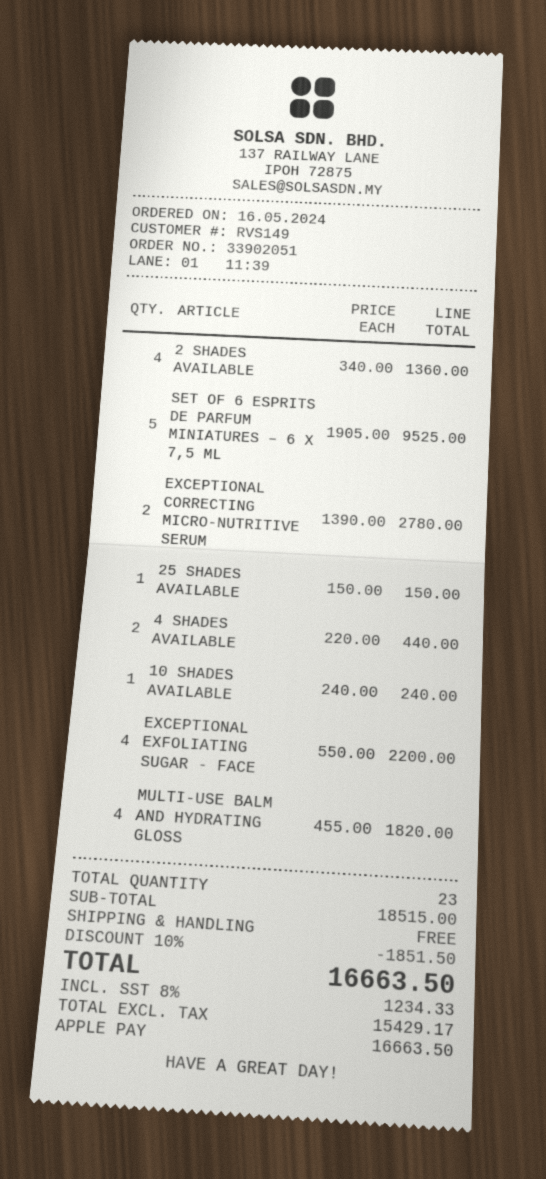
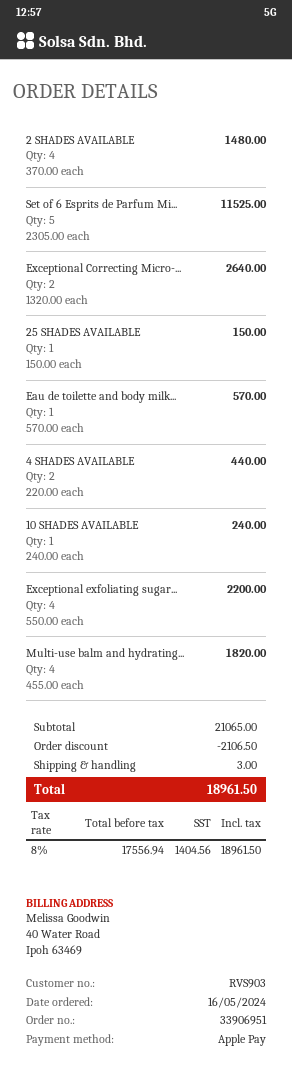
order number: 33902051 -> 33906951
customer number: RVS149 -> RVS903
2 SHADES AVAILABLE: 4 x 340.00 = 1360.00 -> 4 x 370.00 = 1480.00
SET OF 6 ESPRITS DE PARFUM MINIATURES – 6 X 7,5 ML: 5 x 1905.00 = 9525.00 -> 5 x 2305.00 = 11525.00
EXCEPTIONAL CORRECTING MICRO-NUTRITIVE SERUM: 2 x 1390.00 = 2780.00 -> 2 x 1320.00 = 2640.00
Eau de toilette and body milk...: none -> 1 x 570.00 = 570.00
subtotal: 18515.00 -> 21065.00
discount: 1851.50 -> 2106.50
shipping: 0.00 -> 3.00
net: 15429.17 -> 17556.94
tax: 8% = 1234.33 -> 8% = 1404.56
total: 16663.50 -> 18961.50

